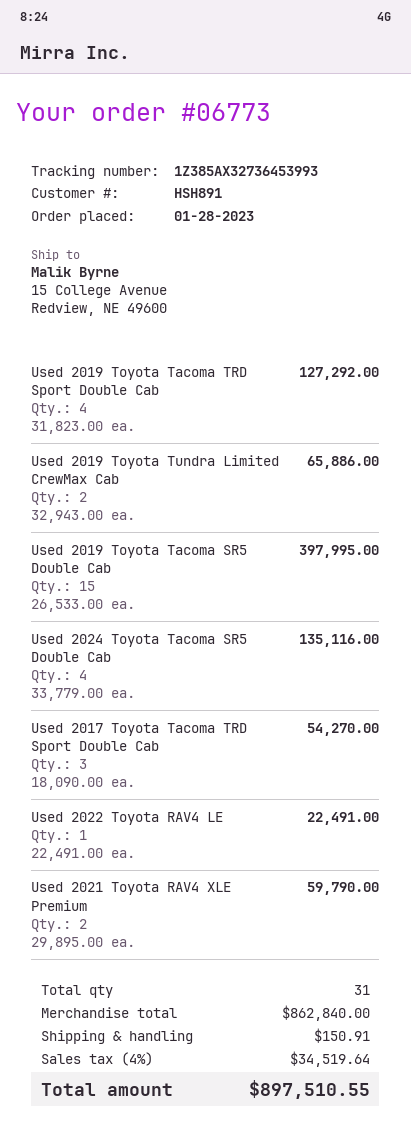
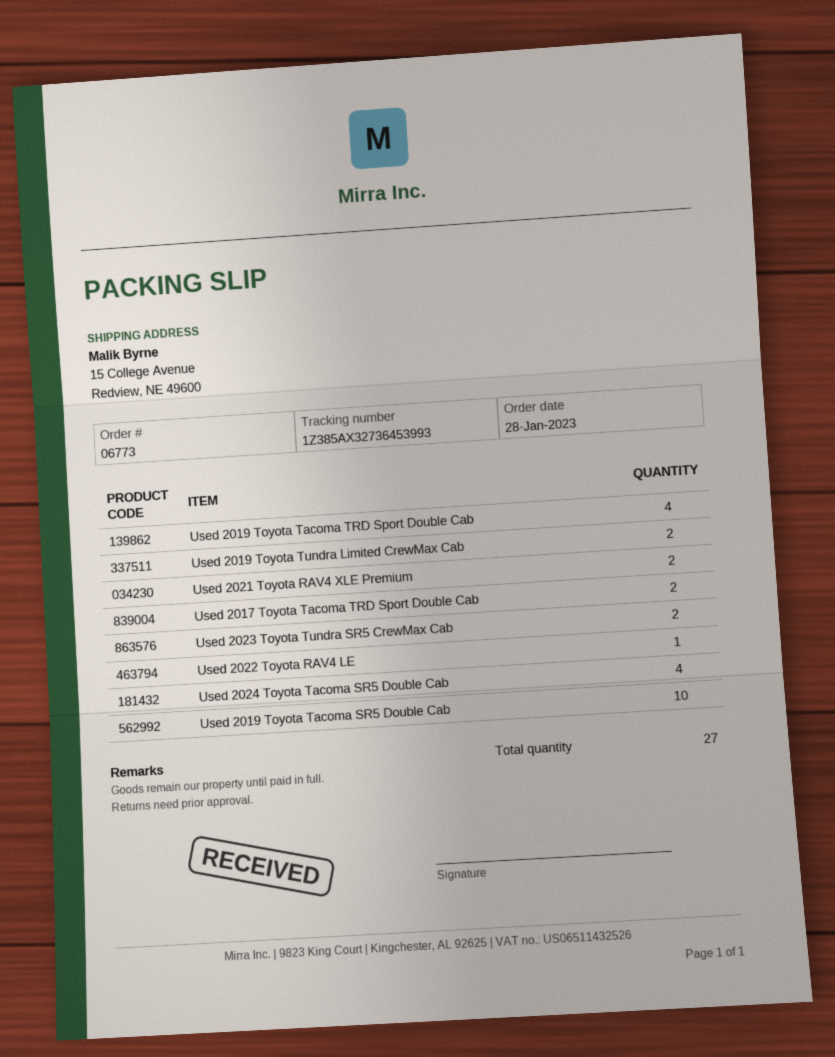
Used 2019 Toyota Tacoma SR5 Double Cab: 15 -> 10
Used 2017 Toyota Tacoma TRD Sport Double Cab: 3 -> 2
Used 2023 Toyota Tundra SR5 CrewMax Cab: none -> 2
total quantity: 31 -> 27

